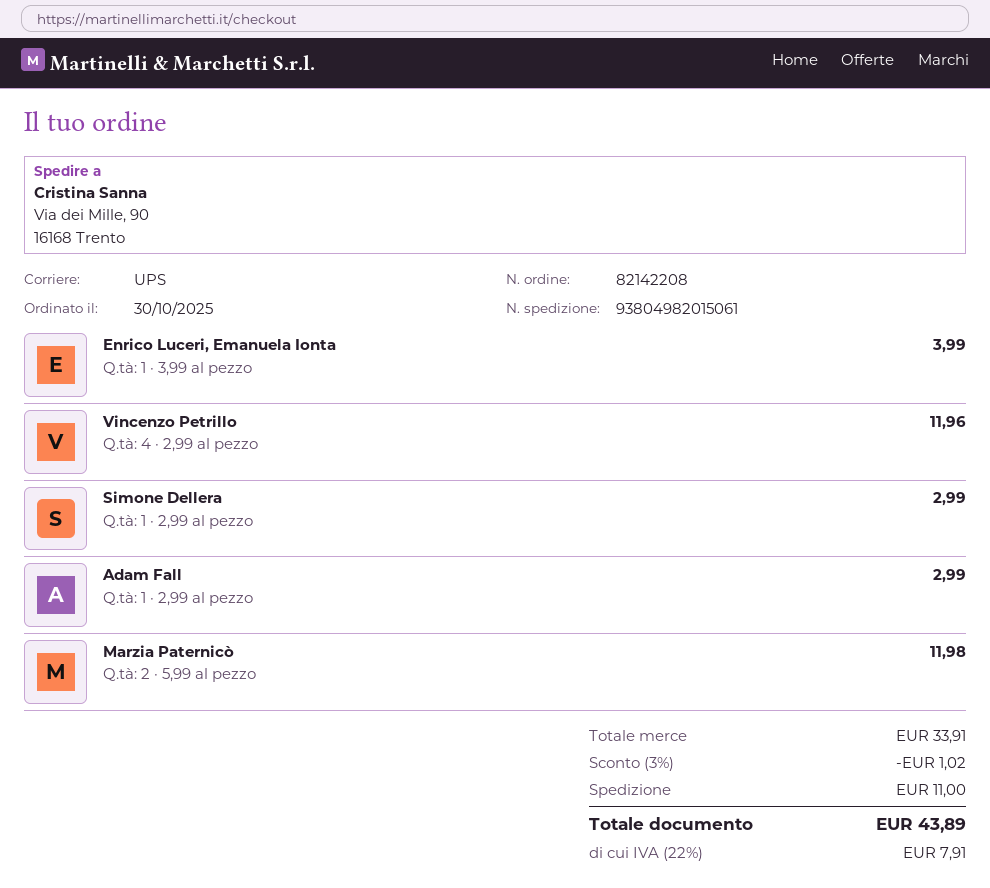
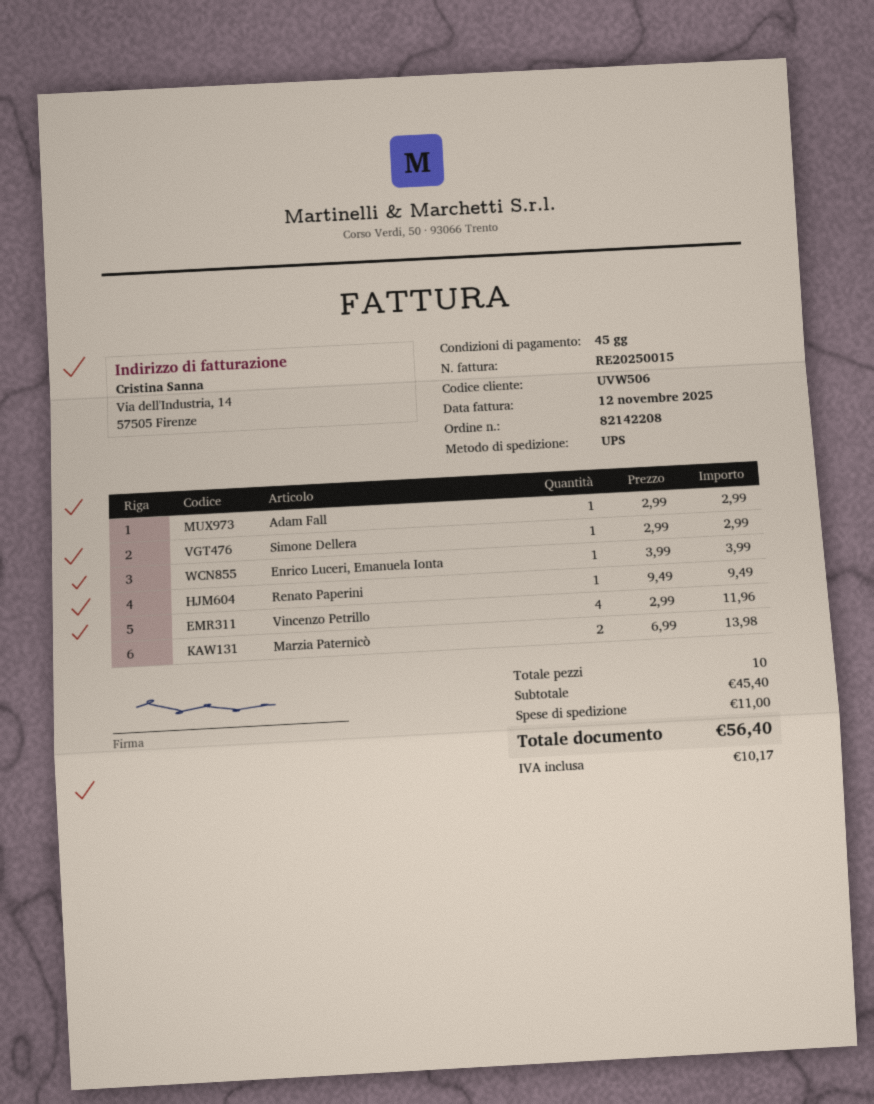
Marzia Paternicò: 2 x 5.99 = 11.98 -> 2 x 6.99 = 13.98
Renato Paperini: none -> 1 x 9.49 = 9.49
subtotal: 33.91 -> 45.40
discount: 3% = 1.02 -> none
tax: 7.91 -> 10.17
total: 43.89 -> 56.40

